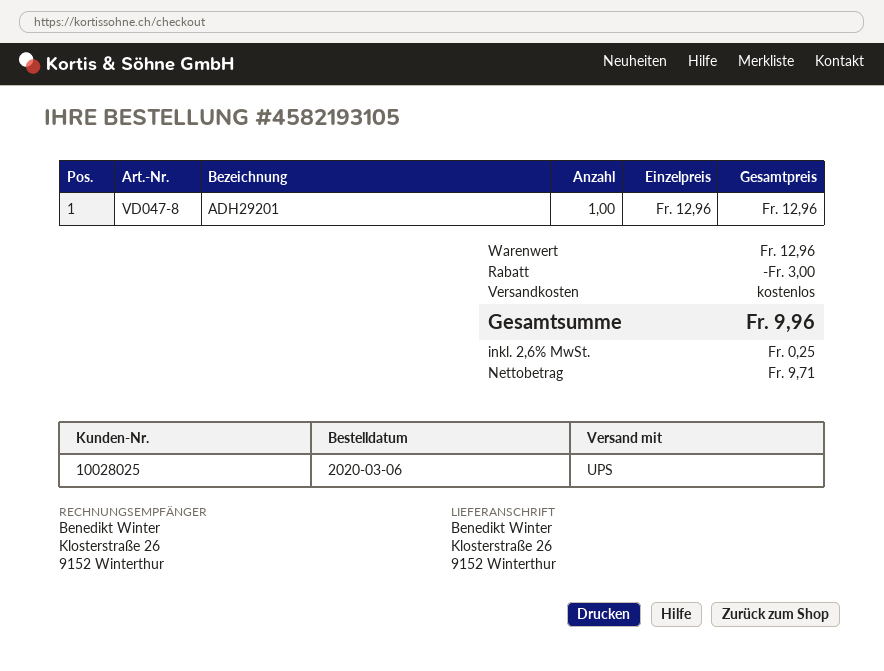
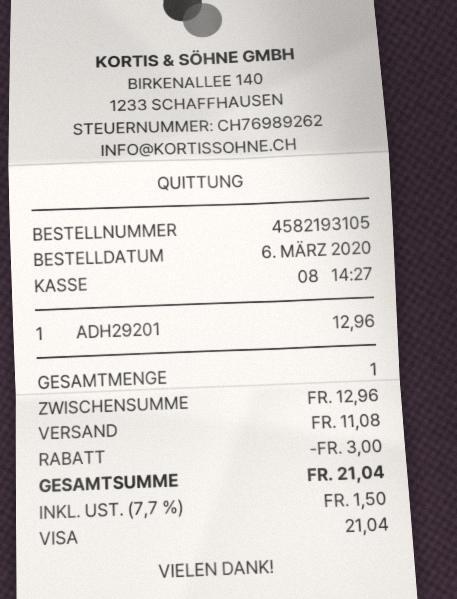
shipping: 0.00 -> 11.08
tax: 2.6% = 0.25 -> 7.7% = 1.50
total: 9.96 -> 21.04

